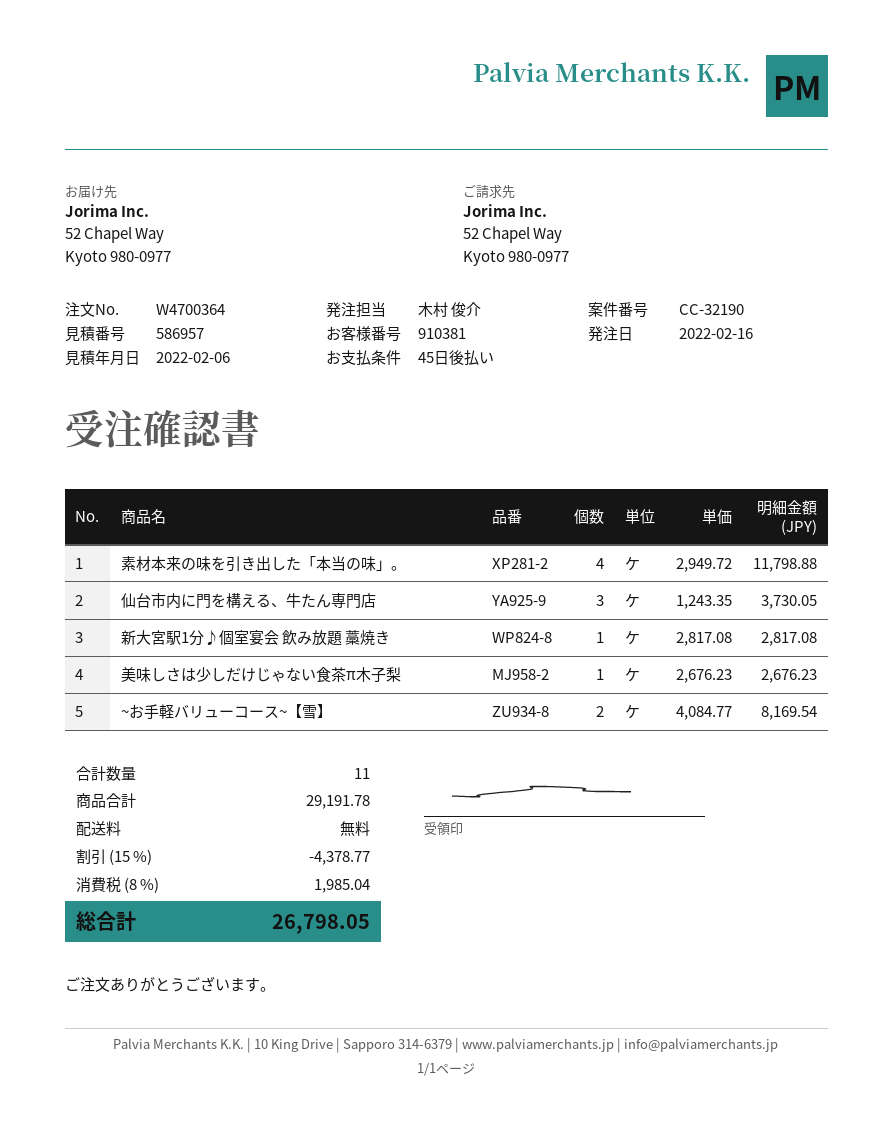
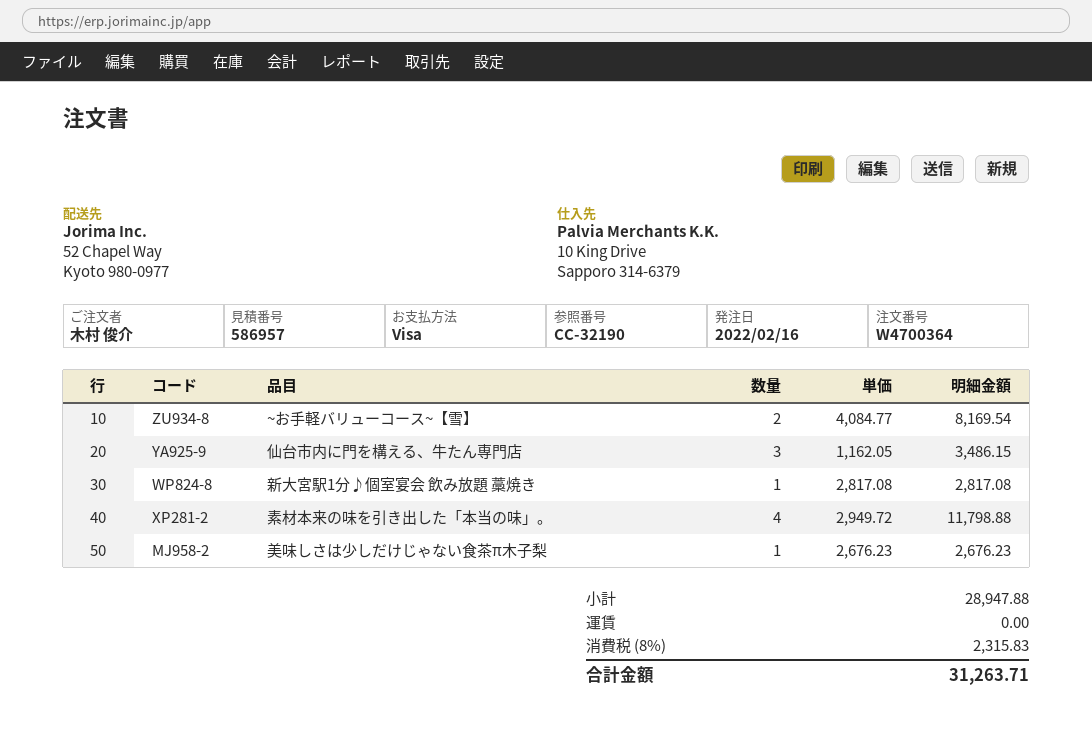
仙台市内に門を構える、牛たん専門店: 3 x 1243.35 = 3730.05 -> 3 x 1162.05 = 3486.15
subtotal: 29191.78 -> 28947.88
discount: 15% = 4378.77 -> none
tax: 8% = 1985.04 -> 8% = 2315.83
total: 26798.05 -> 31263.71

